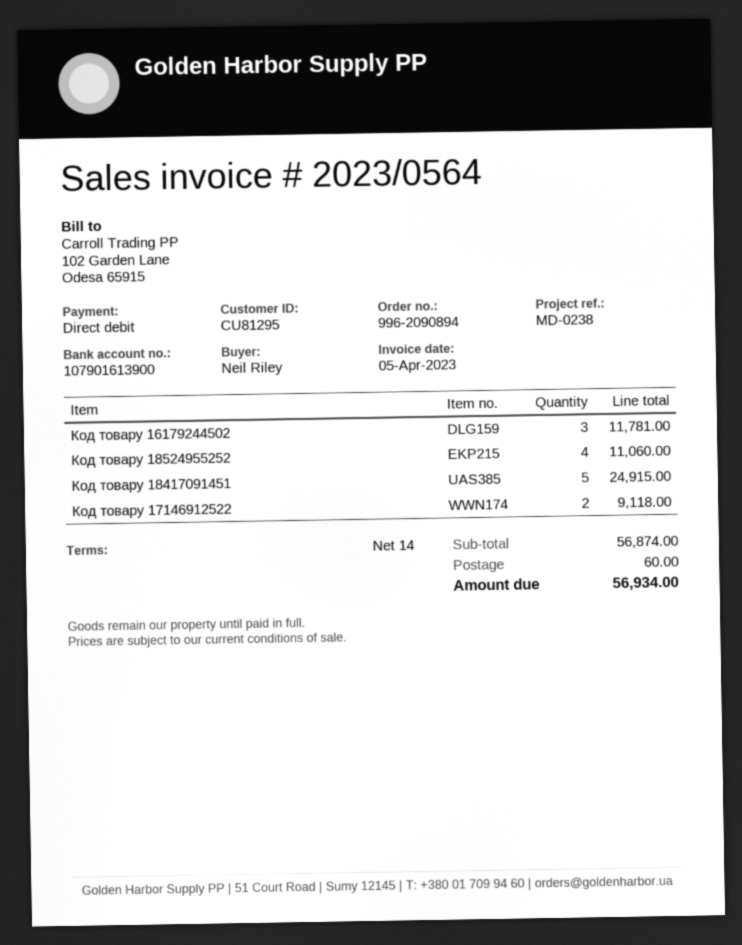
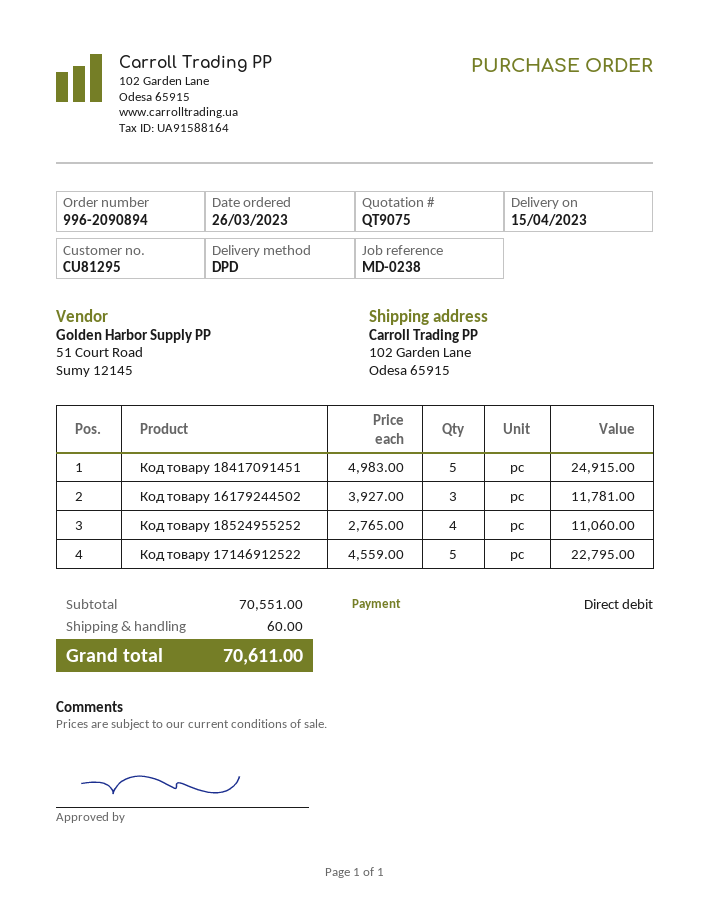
Код товару 17146912522: 2 for 9118.00 -> 5 for 22795.00
subtotal: 56874.00 -> 70551.00
total: 56934.00 -> 70611.00

